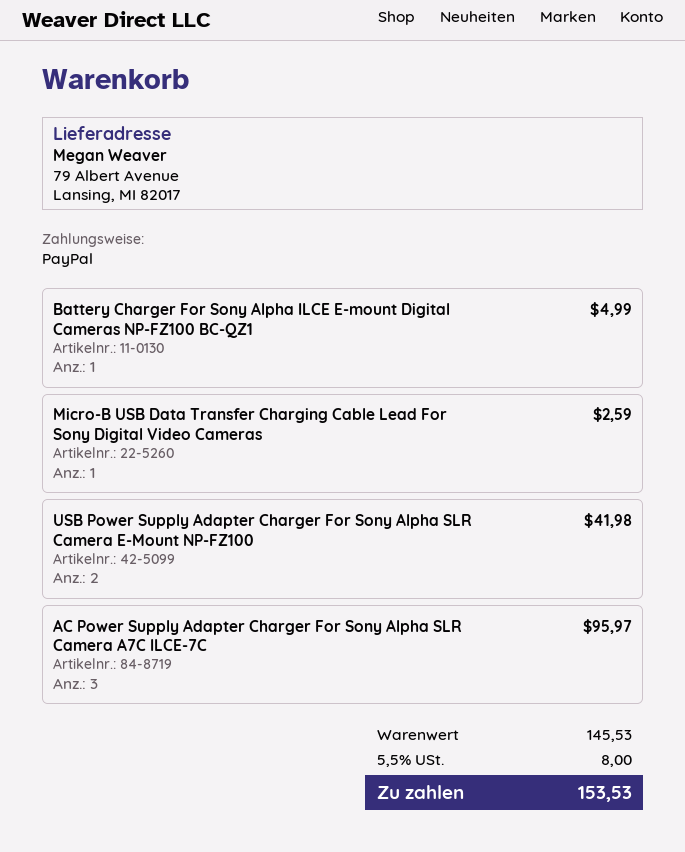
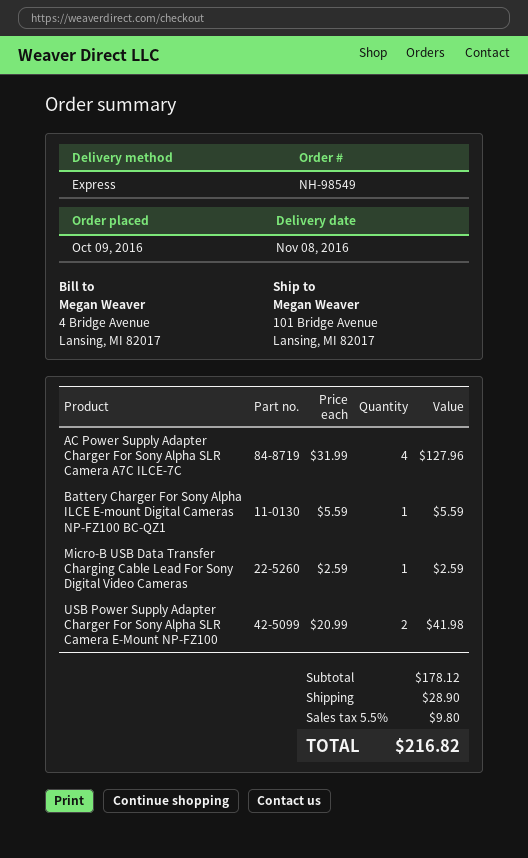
ship to: 79 Albert Avenue, Lansing, MI 82017 -> 101 Bridge Avenue, Lansing, MI 82017
Battery Charger For Sony Alpha ILCE E-mount Digital Cameras NP-FZ100 BC-QZ1: 1 for 4.99 -> 1 for 5.59
AC Power Supply Adapter Charger For Sony Alpha SLR Camera A7C ILCE-7C: 3 for 95.97 -> 4 for 127.96
subtotal: 145.53 -> 178.12
shipping: none -> 28.90
tax: 5.5% = 8.00 -> 5.5% = 9.80
total: 153.53 -> 216.82

